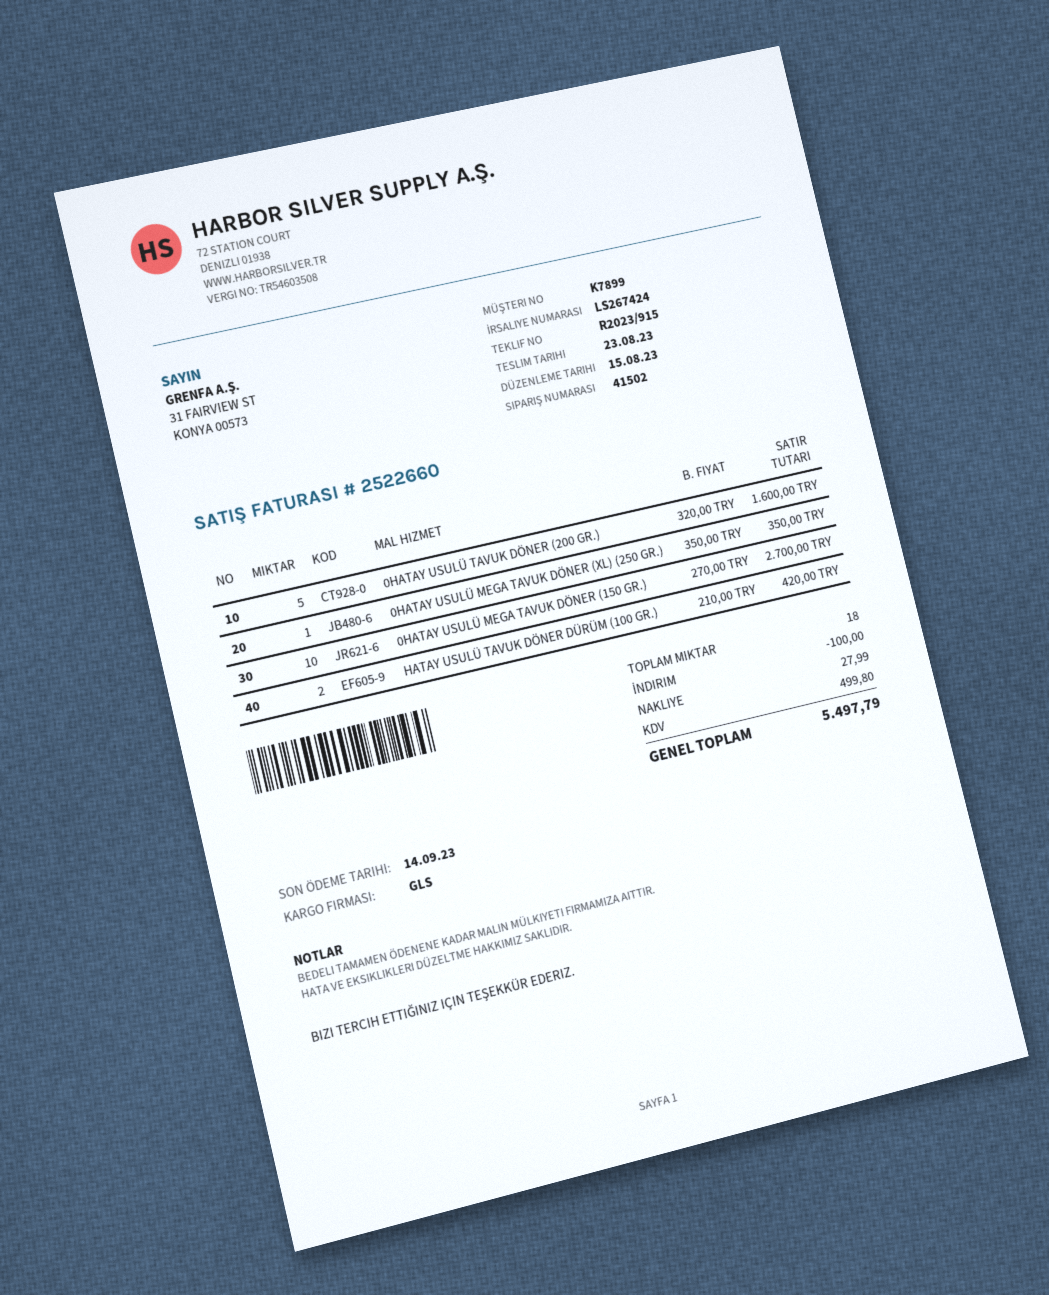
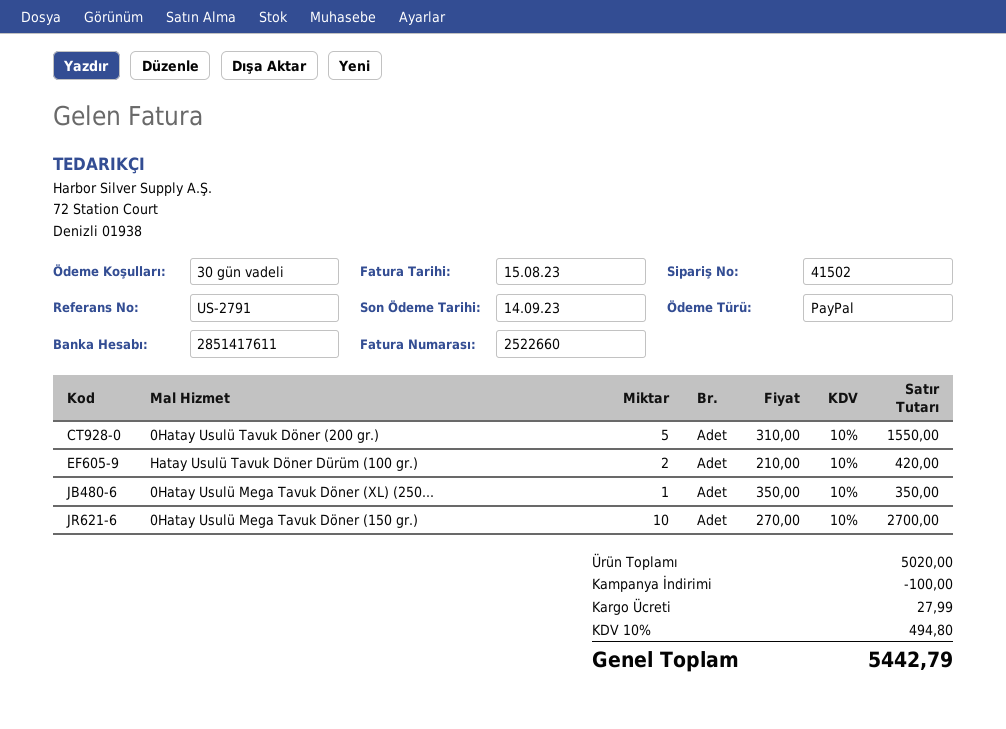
0HATAY USULÜ TAVUK DÖNER (200 GR.): 5 x 320.00 = 1600.00 -> 5 x 310.00 = 1550.00
tax: 499.80 -> 494.80
total: 5497.79 -> 5442.79

